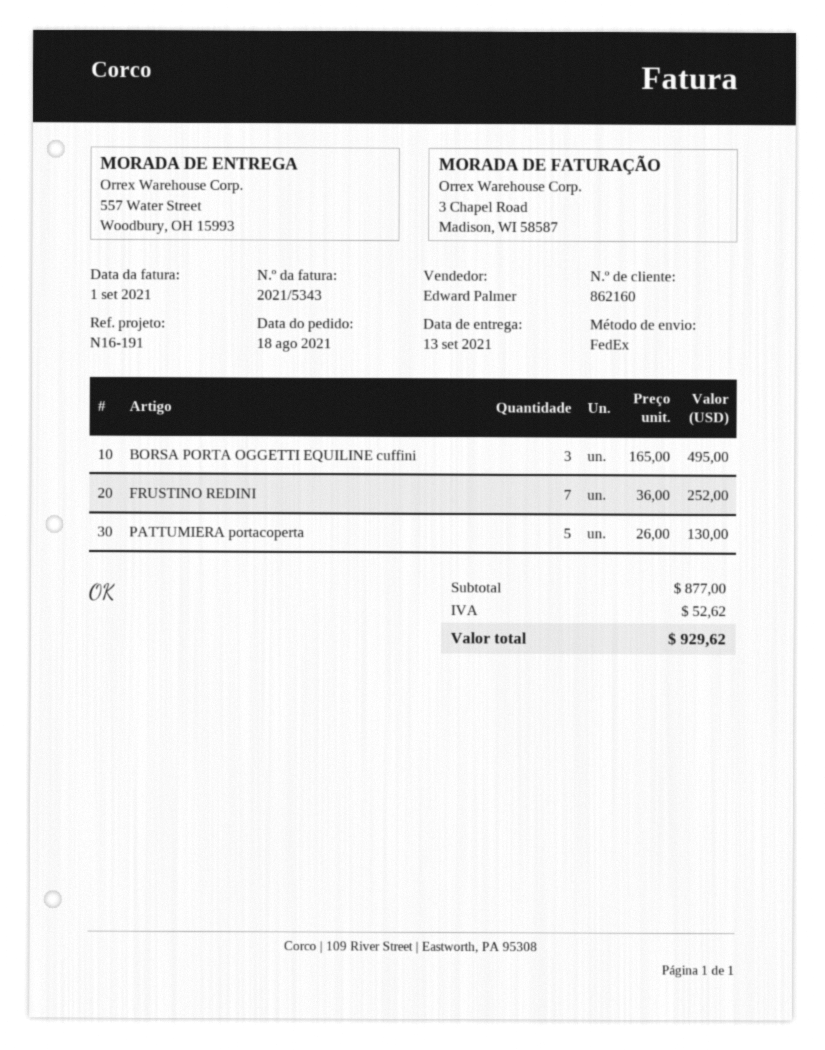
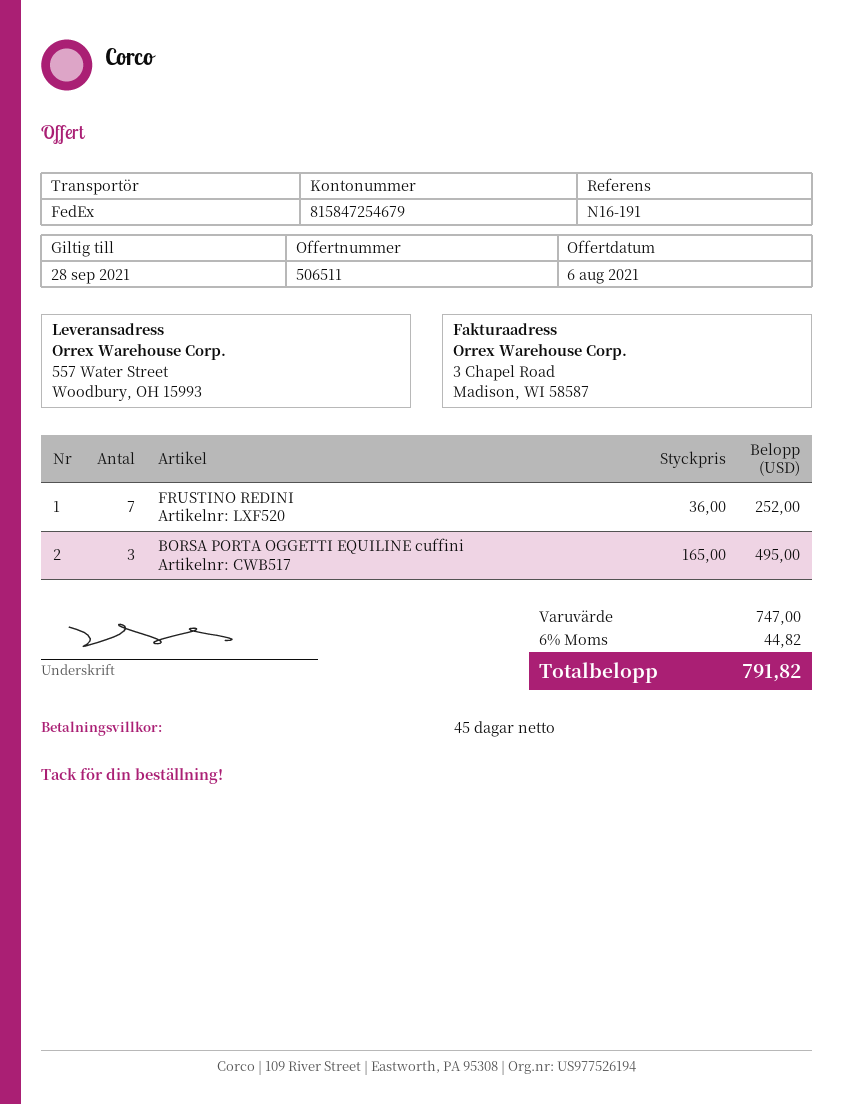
PATTUMIERA portacoperta: 5 x 26.00 = 130.00 -> none
subtotal: 877.00 -> 747.00
tax: 52.62 -> 44.82
total: 929.62 -> 791.82

